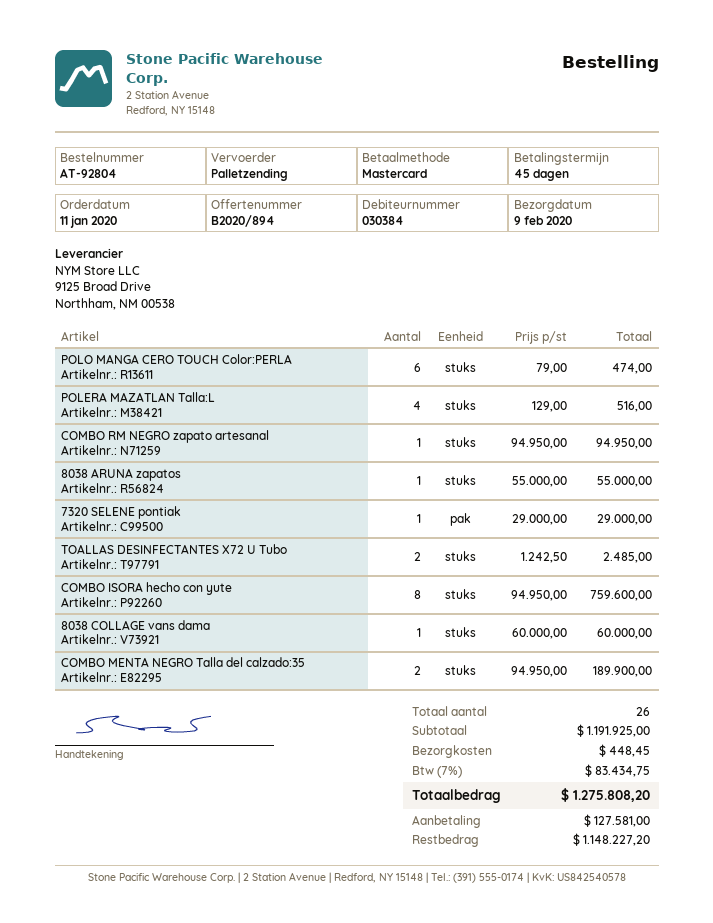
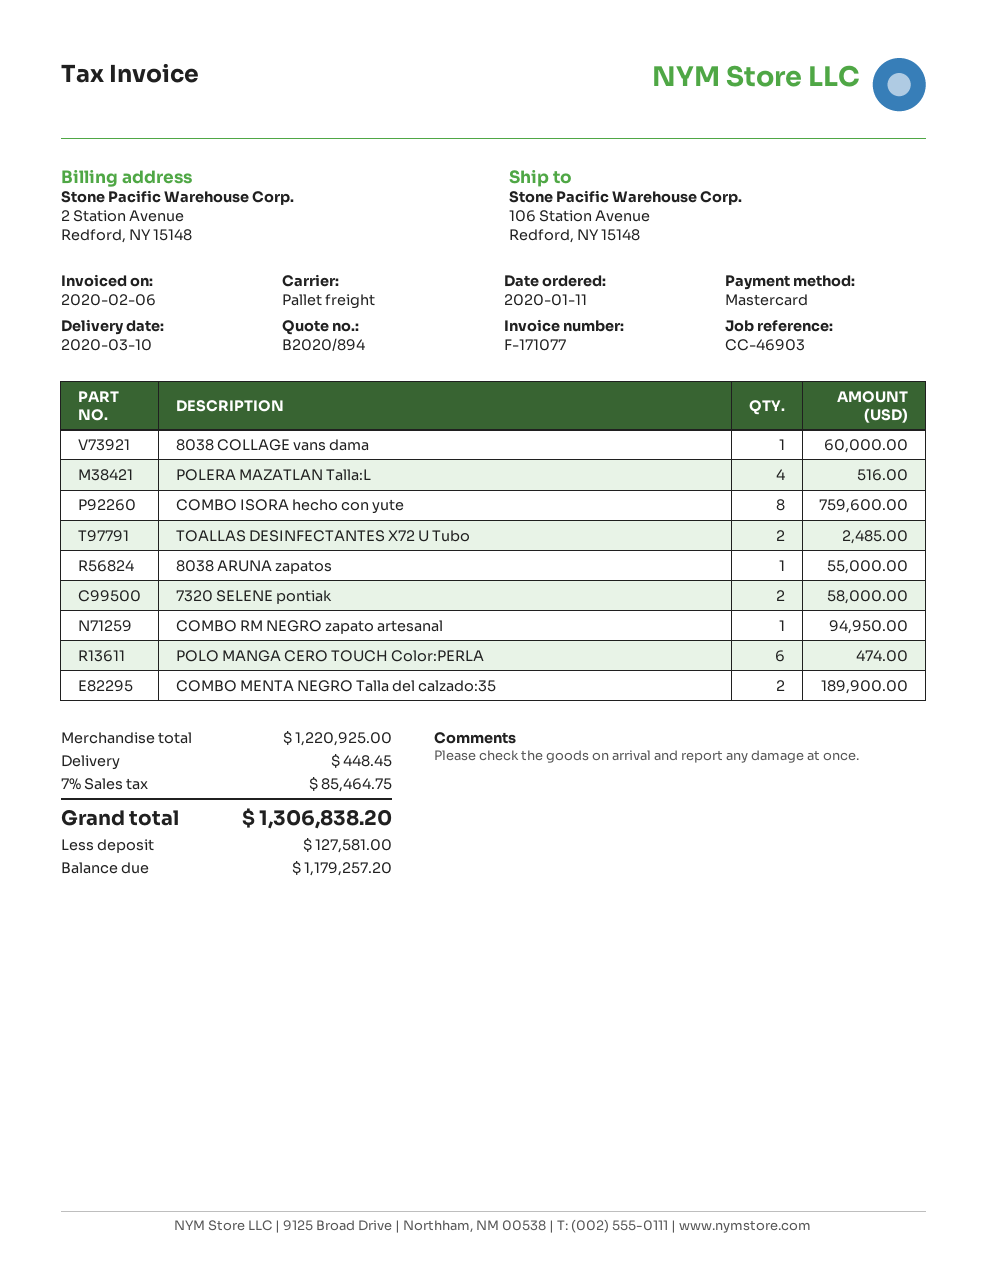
delivery date: 2020-02-09 -> 2020-03-10
7320 SELENE pontiak: 1 for 29000.00 -> 2 for 58000.00
subtotal: 1191925.00 -> 1220925.00
tax: 7% = 83434.75 -> 7% = 85464.75
total: 1275808.20 -> 1306838.20
balance: 1148227.20 -> 1179257.20

